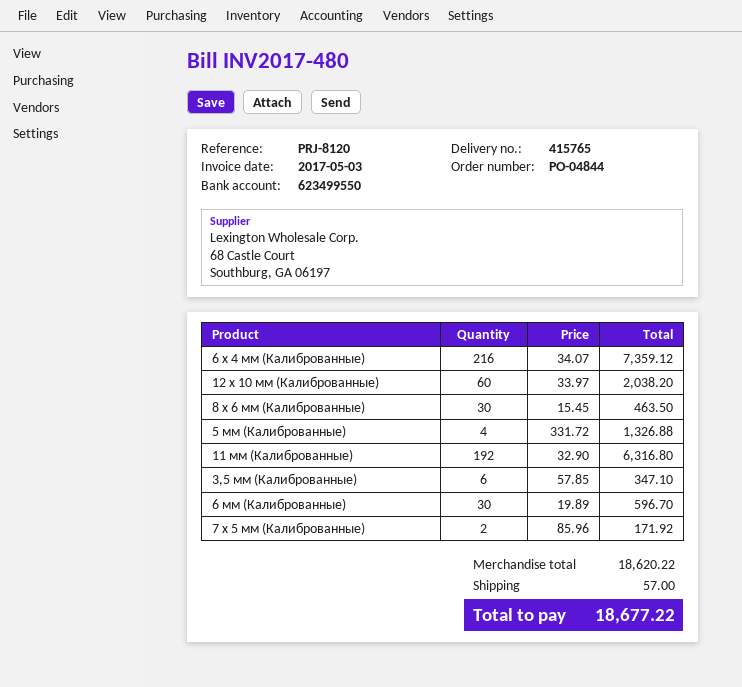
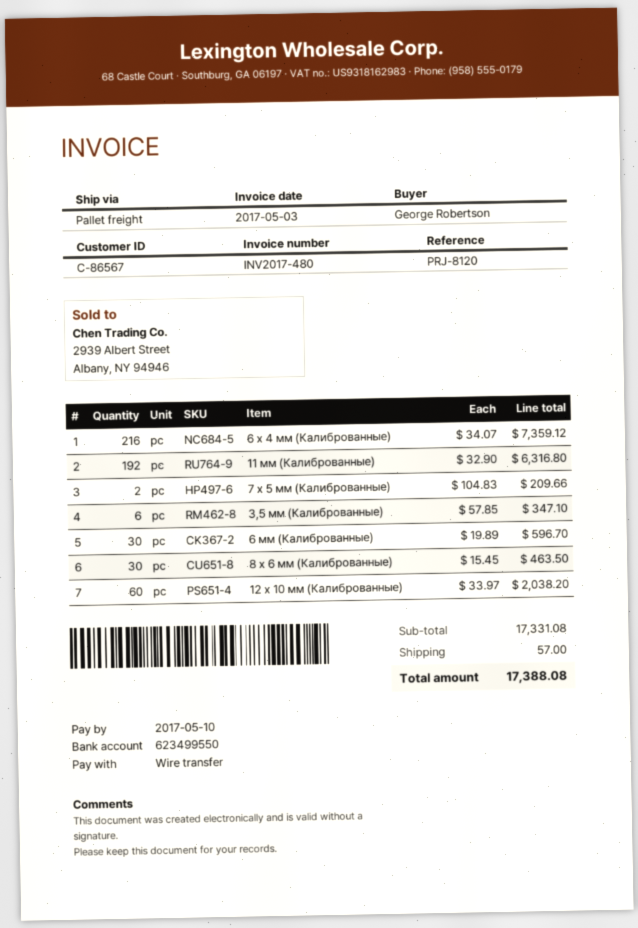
5 мм (Калиброванные): 4 x 331.72 = 1326.88 -> none
7 x 5 мм (Калиброванные): 2 x 85.96 = 171.92 -> 2 x 104.83 = 209.66
subtotal: 18620.22 -> 17331.08
total: 18677.22 -> 17388.08

